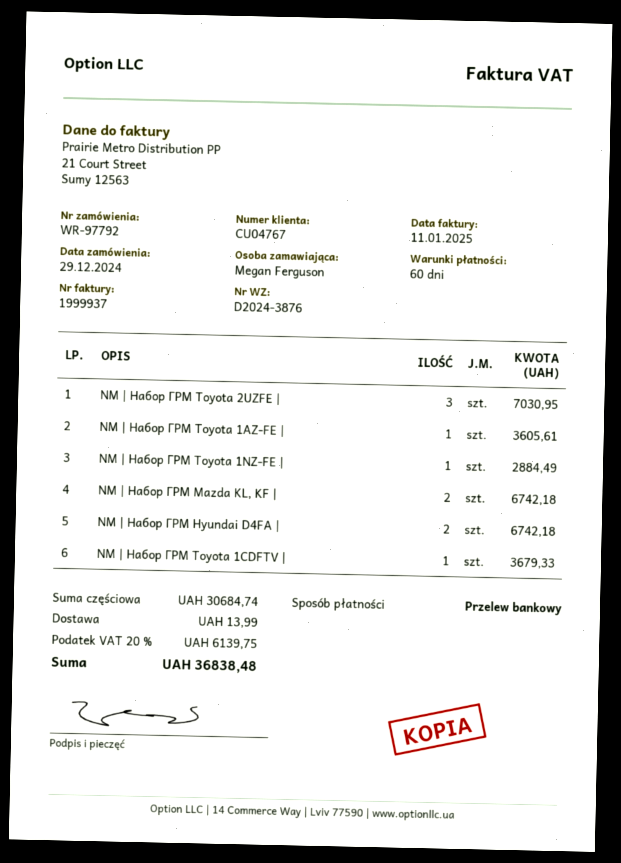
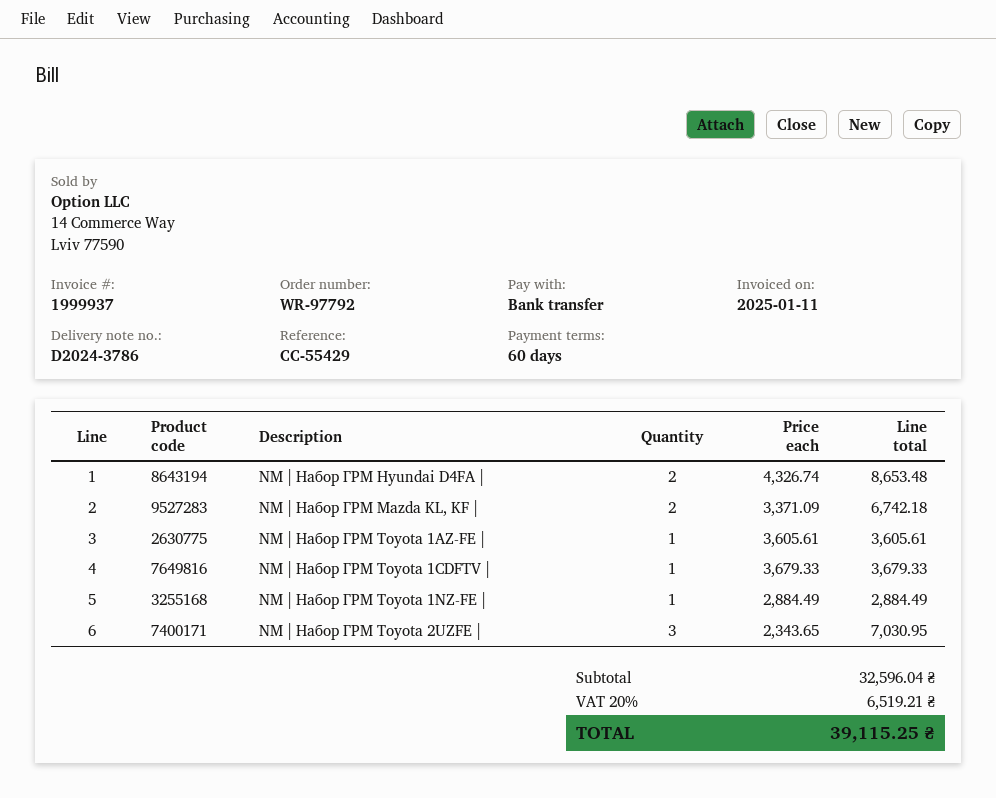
delivery note number: D2024-3876 -> D2024-3786
NM | Набор ГРМ Hyundai D4FA |: 2 for 6742.18 -> 2 for 8653.48
subtotal: 30684.74 -> 32596.04
shipping: 13.99 -> none
tax: 20% = 6139.75 -> 20% = 6519.21
total: 36838.48 -> 39115.25

